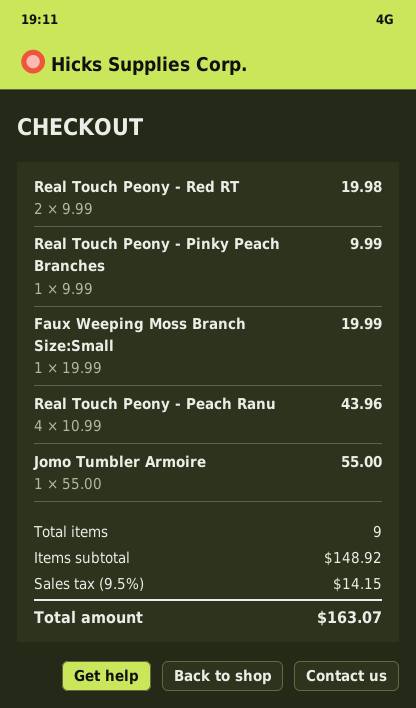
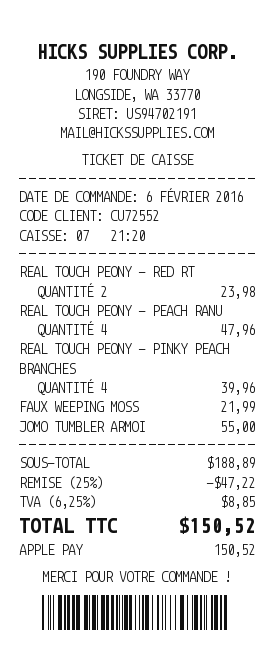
Real Touch Peony - Red RT: 2 for 19.98 -> 2 for 23.98
Real Touch Peony - Pinky Peach Branches: 1 for 9.99 -> 4 for 39.96
Faux Weeping Moss Branch Size:Small: 1 for 19.99 -> 1 for 21.99
Real Touch Peony - Peach Ranu: 4 for 43.96 -> 4 for 47.96
subtotal: 148.92 -> 188.89
discount: none -> 25% = 47.22
tax: 9.5% = 14.15 -> 6.25% = 8.85
total: 163.07 -> 150.52

